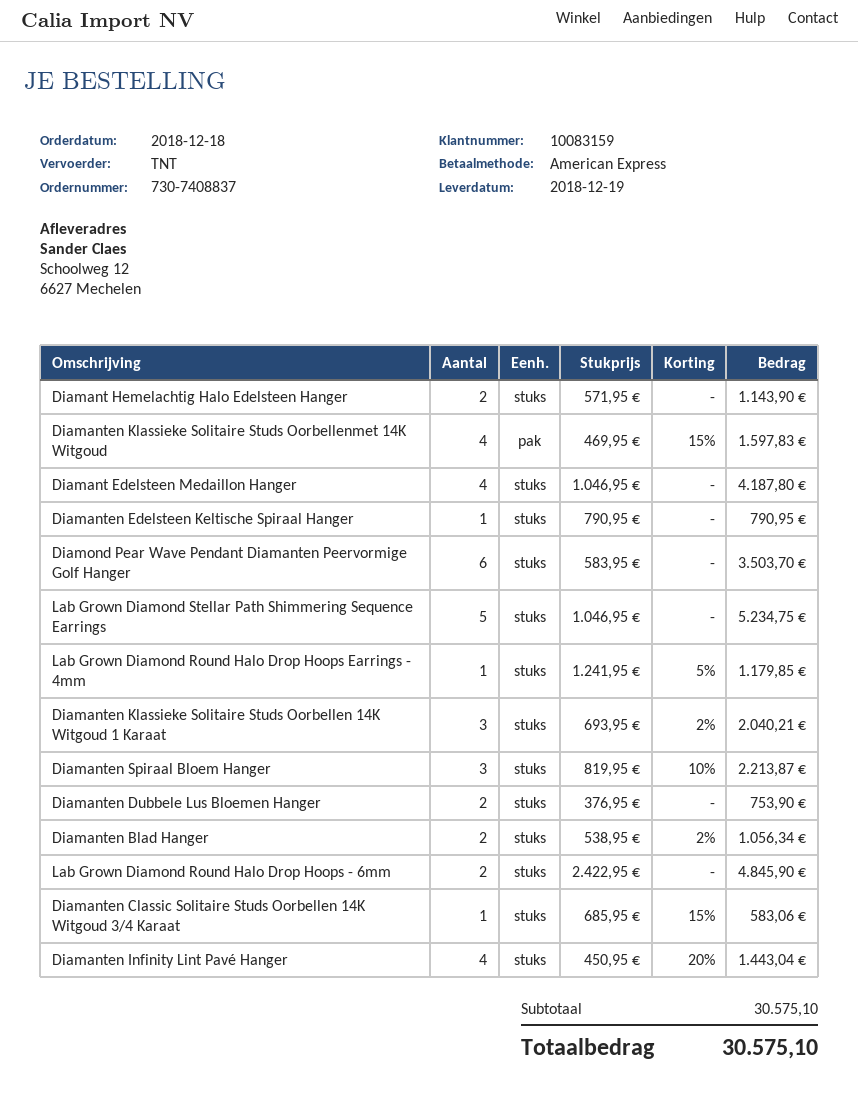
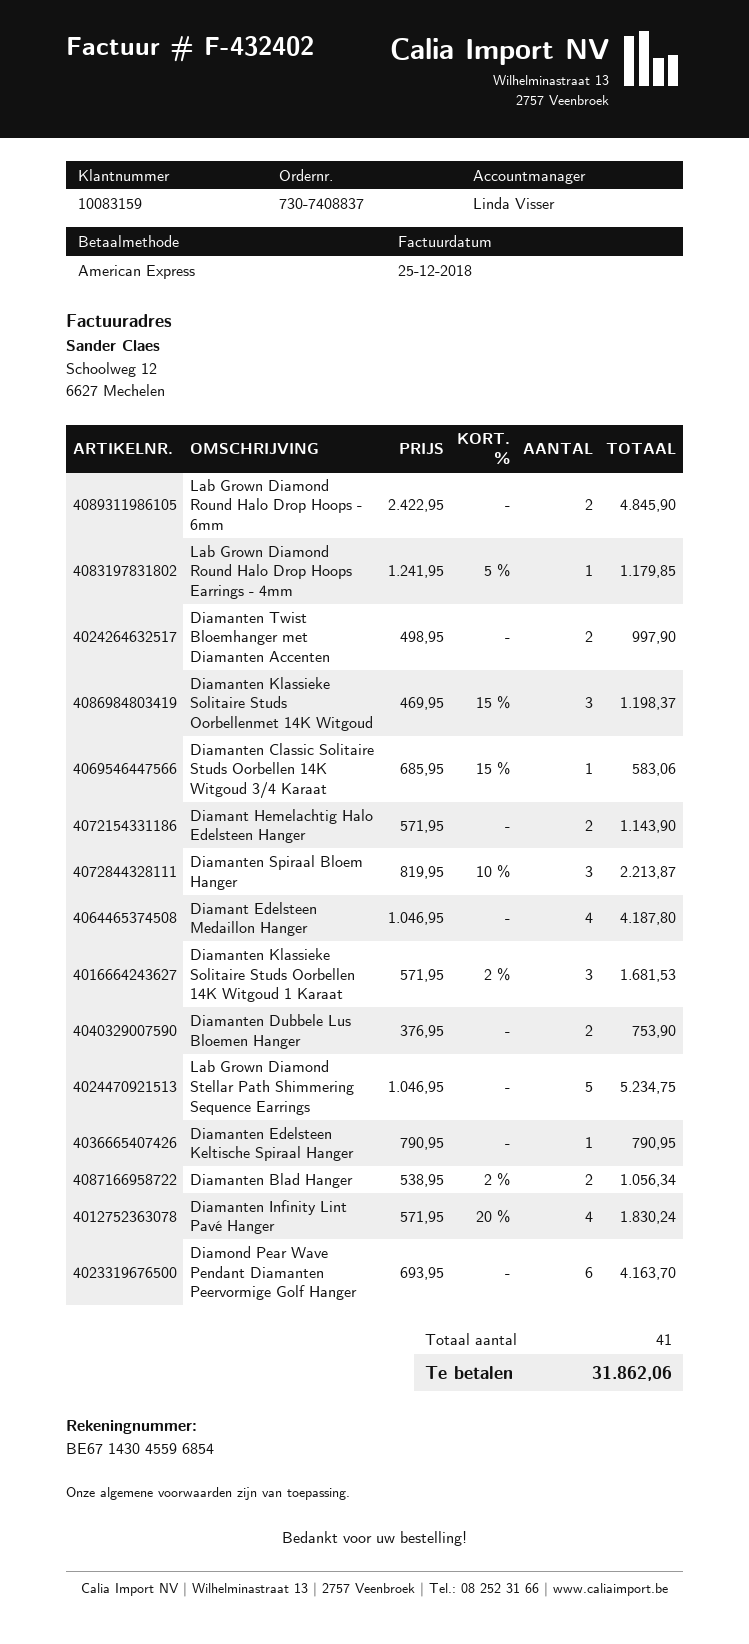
Diamanten Klassieke Solitaire Studs Oorbellenmet 14K Witgoud: 4 x 469.95 - 15% = 1597.83 -> 3 x 469.95 - 15% = 1198.37
Diamond Pear Wave Pendant Diamanten Peervormige Golf Hanger: 6 x 583.95 = 3503.70 -> 6 x 693.95 = 4163.70
Diamanten Klassieke Solitaire Studs Oorbellen 14K Witgoud 1 Karaat: 3 x 693.95 - 2% = 2040.21 -> 3 x 571.95 - 2% = 1681.53
Diamanten Infinity Lint Pavé Hanger: 4 x 450.95 - 20% = 1443.04 -> 4 x 571.95 - 20% = 1830.24
Diamanten Twist Bloemhanger met Diamanten Accenten: none -> 2 x 498.95 = 997.90
total: 30575.10 -> 31862.06

